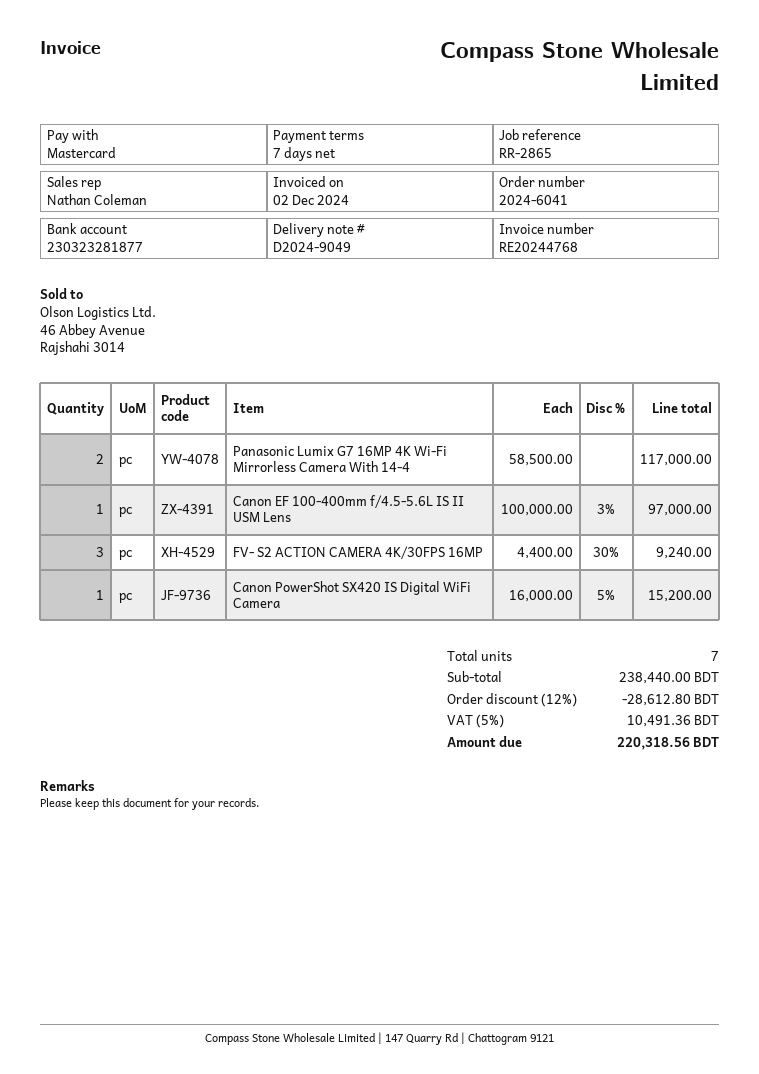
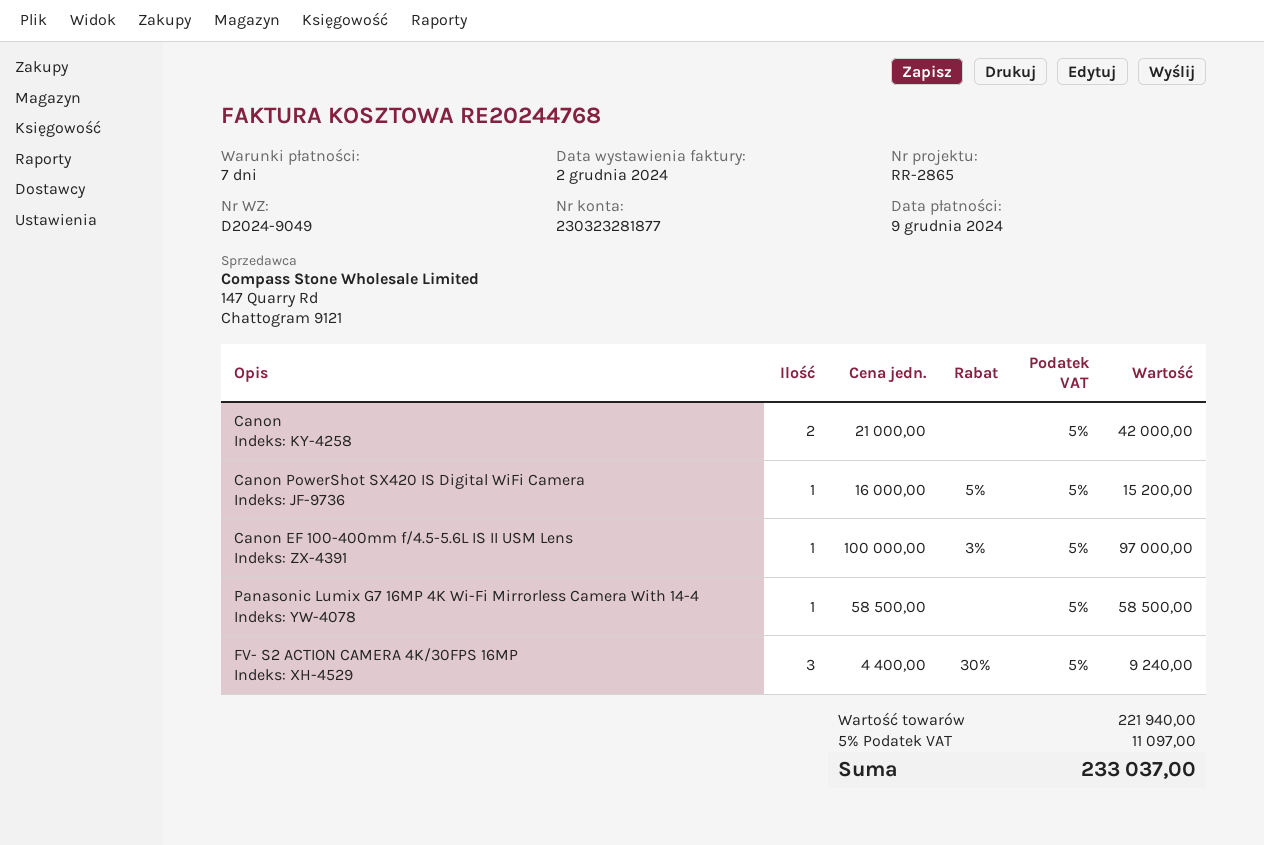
Panasonic Lumix G7 16MP 4K Wi-Fi Mirrorless Camera With 14-4: 2 x 58500.00 = 117000.00 -> 1 x 58500.00 = 58500.00
Canon: none -> 2 x 21000.00 = 42000.00
subtotal: 238440.00 -> 221940.00
discount: 12% = 28612.80 -> none
tax: 5% = 10491.36 -> 5% = 11097.00
total: 220318.56 -> 233037.00

